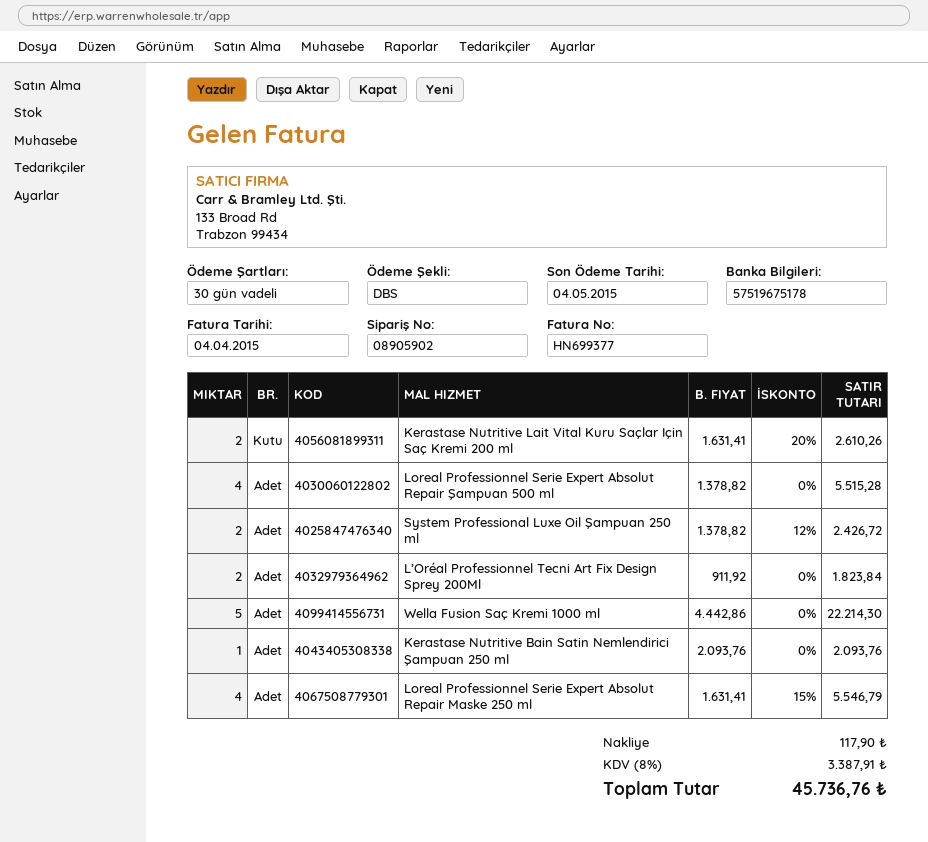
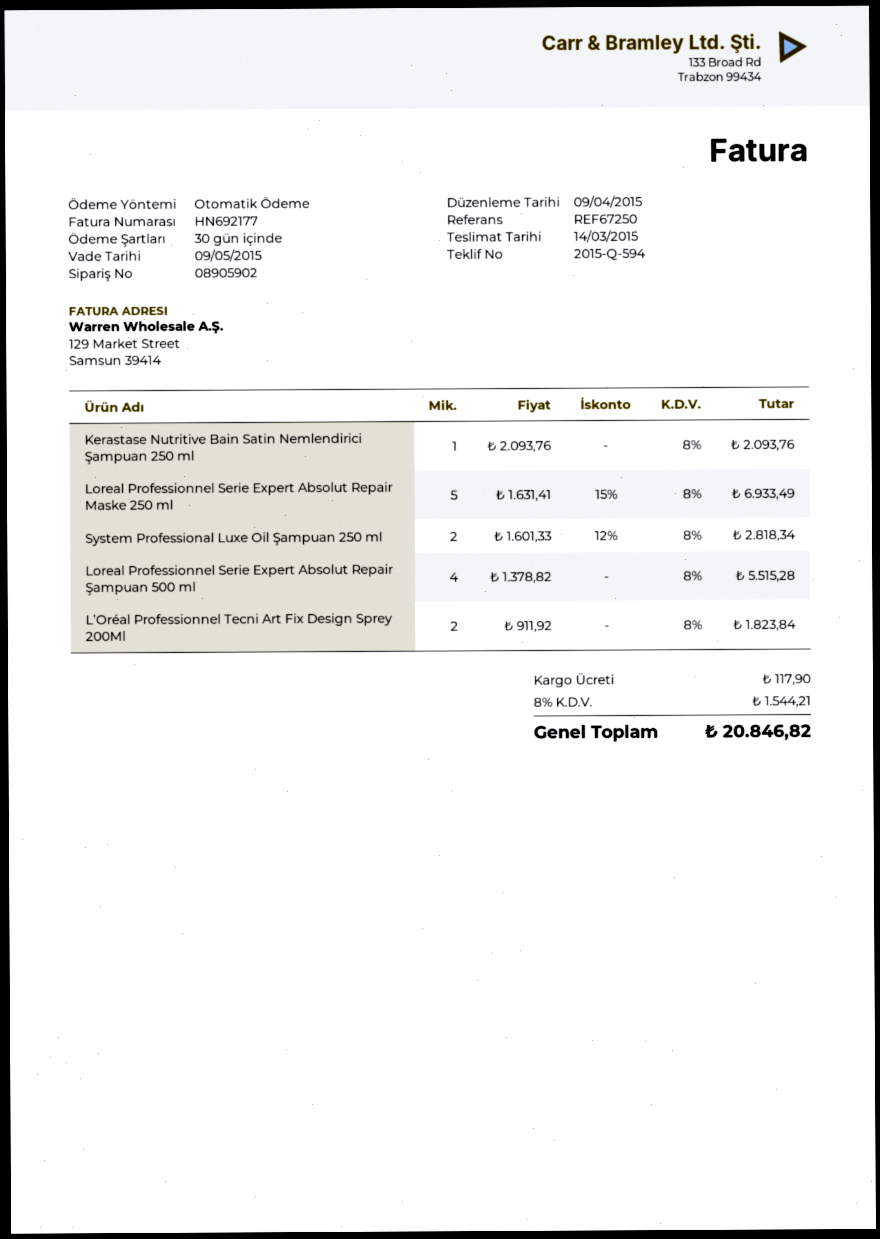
invoice number: HN699377 -> HN692177
invoice date: 2015-04-04 -> 2015-04-09
due date: 2015-05-04 -> 2015-05-09
Kerastase Nutritive Lait Vital Kuru Saçlar Için Saç Kremi 200 ml: 2 x 1631.41 - 20% = 2610.26 -> none
System Professional Luxe Oil Şampuan 250 ml: 2 x 1378.82 - 12% = 2426.72 -> 2 x 1601.33 - 12% = 2818.34
Wella Fusion Saç Kremi 1000 ml: 5 x 4442.86 = 22214.30 -> none
Loreal Professionnel Serie Expert Absolut Repair Maske 250 ml: 4 x 1631.41 - 15% = 5546.79 -> 5 x 1631.41 - 15% = 6933.49
tax: 8% = 3387.91 -> 8% = 1544.21
total: 45736.76 -> 20846.82

